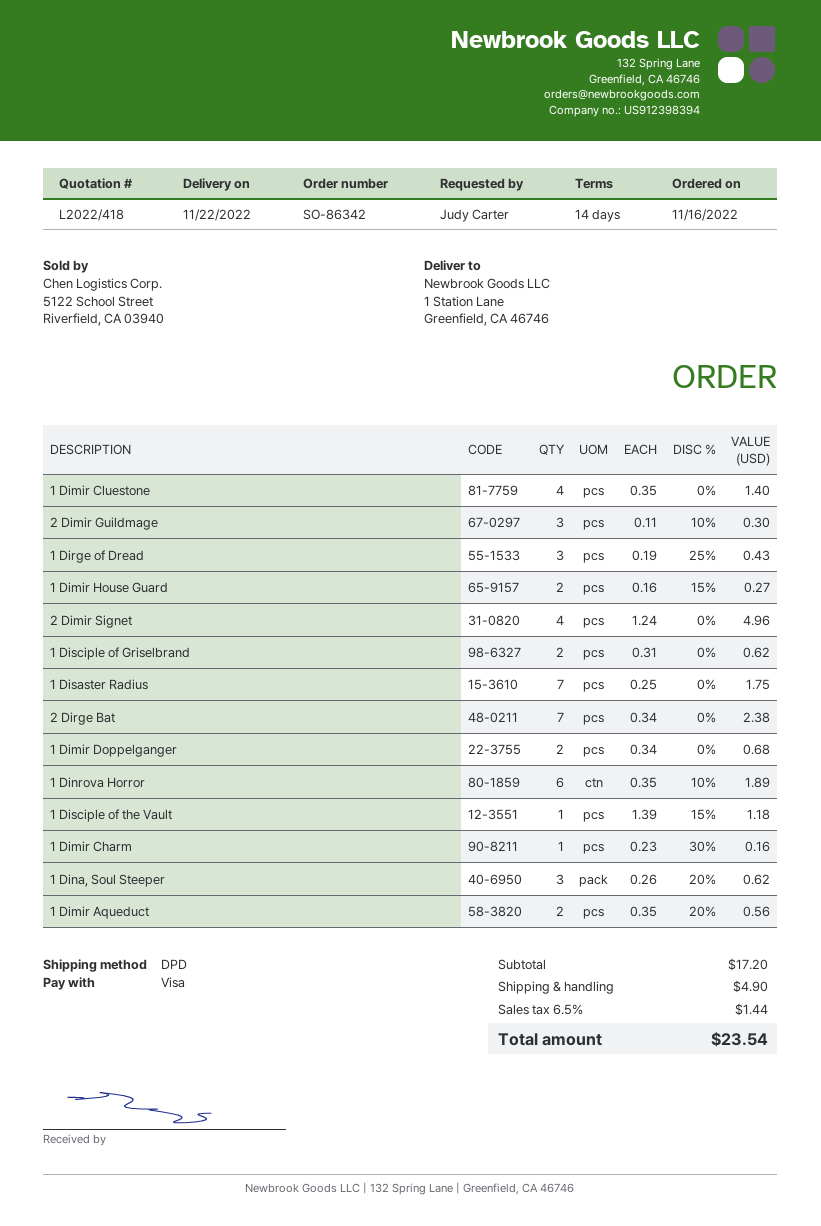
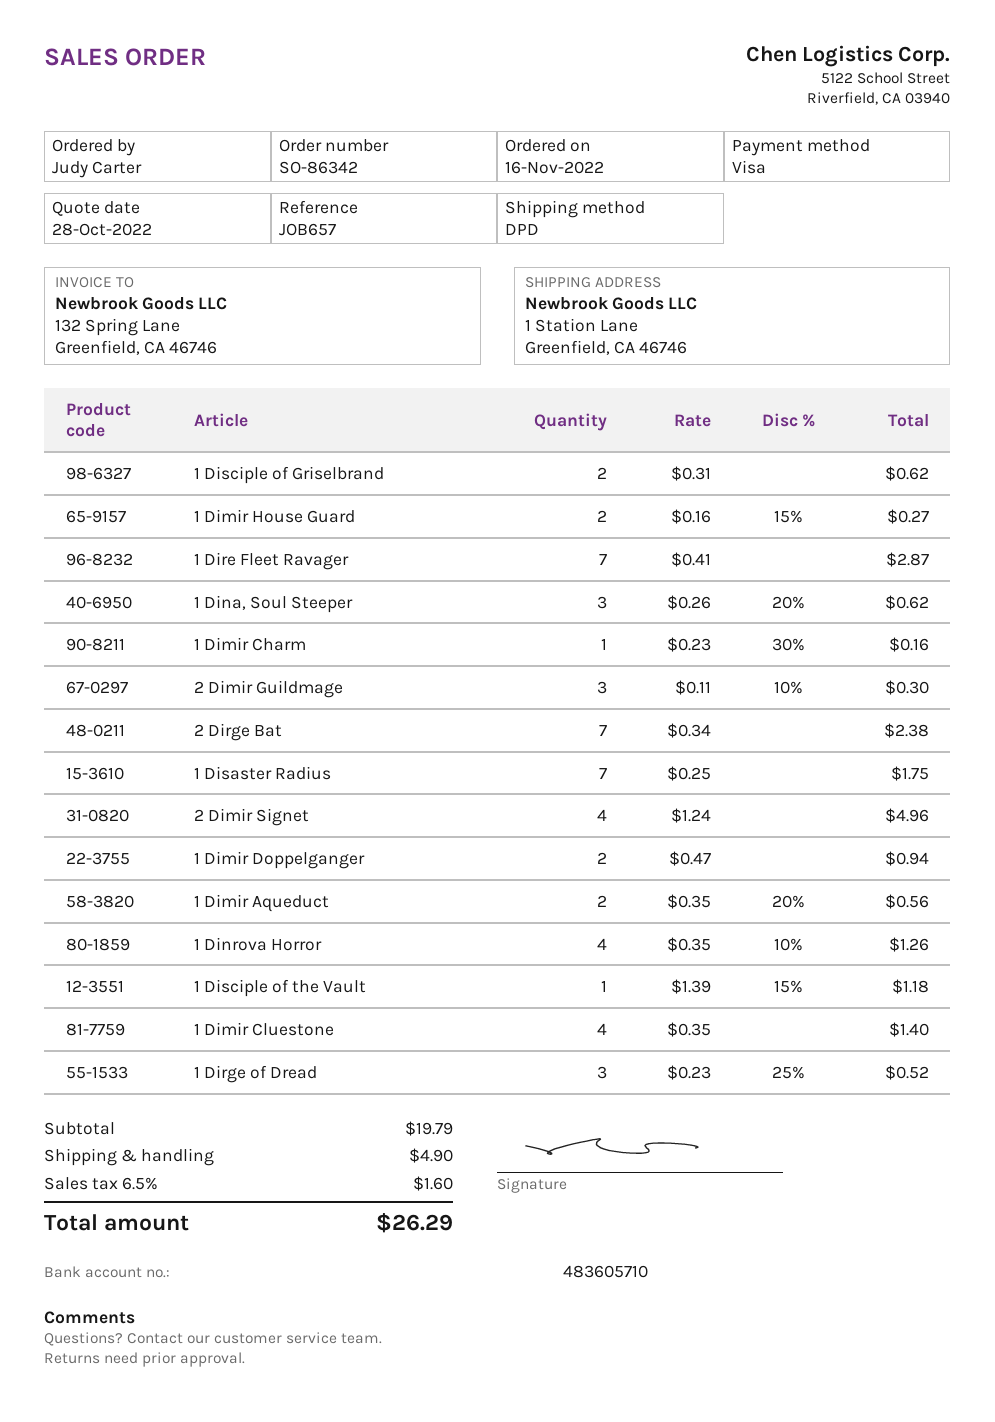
1 Dirge of Dread: 3 x 0.19 - 25% = 0.43 -> 3 x 0.23 - 25% = 0.52
1 Dimir Doppelganger: 2 x 0.34 = 0.68 -> 2 x 0.47 = 0.94
1 Dinrova Horror: 6 x 0.35 - 10% = 1.89 -> 4 x 0.35 - 10% = 1.26
1 Dire Fleet Ravager: none -> 7 x 0.41 = 2.87
subtotal: 17.20 -> 19.79
tax: 6.5% = 1.44 -> 6.5% = 1.60
total: 23.54 -> 26.29

